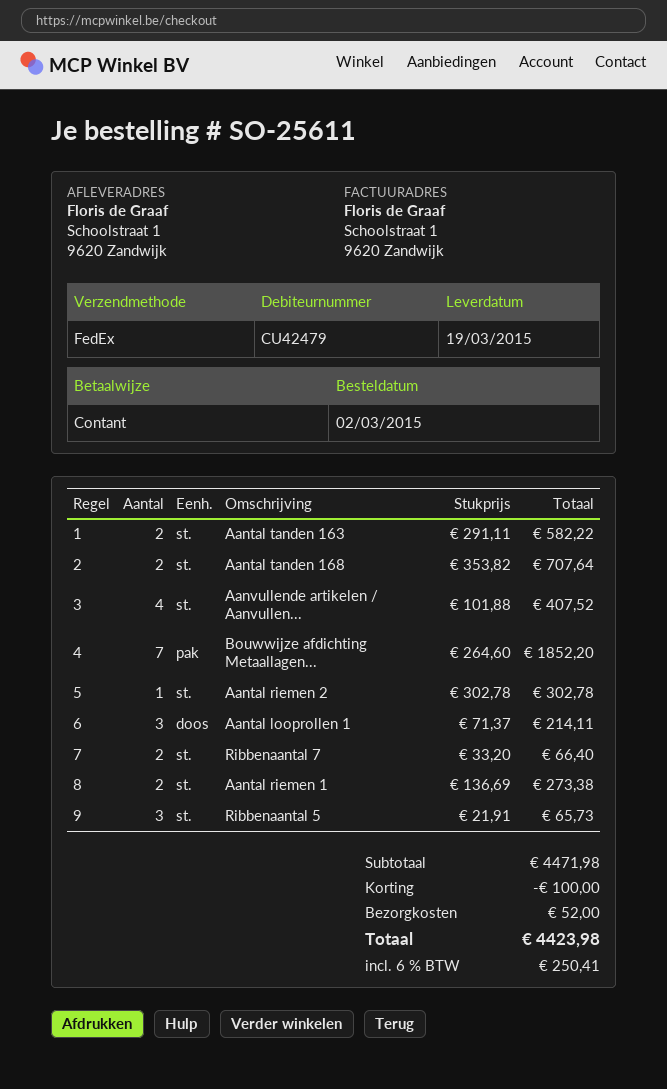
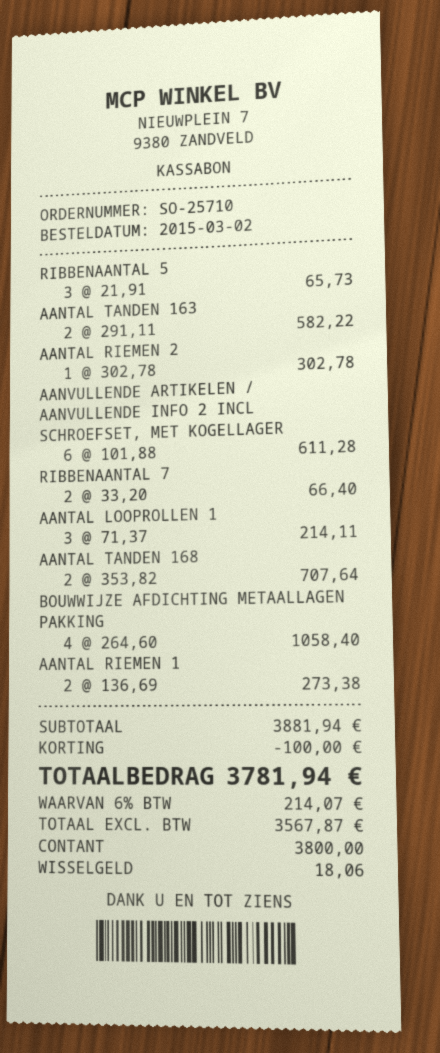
order number: SO-25611 -> SO-25710
Aanvullende artikelen / Aanvullen...: 4 x 101.88 = 407.52 -> 6 x 101.88 = 611.28
Bouwwijze afdichting Metaallagen...: 7 x 264.60 = 1852.20 -> 4 x 264.60 = 1058.40
subtotal: 4471.98 -> 3881.94
shipping: 52.00 -> none
tax: 6% = 250.41 -> 6% = 214.07
total: 4423.98 -> 3781.94

